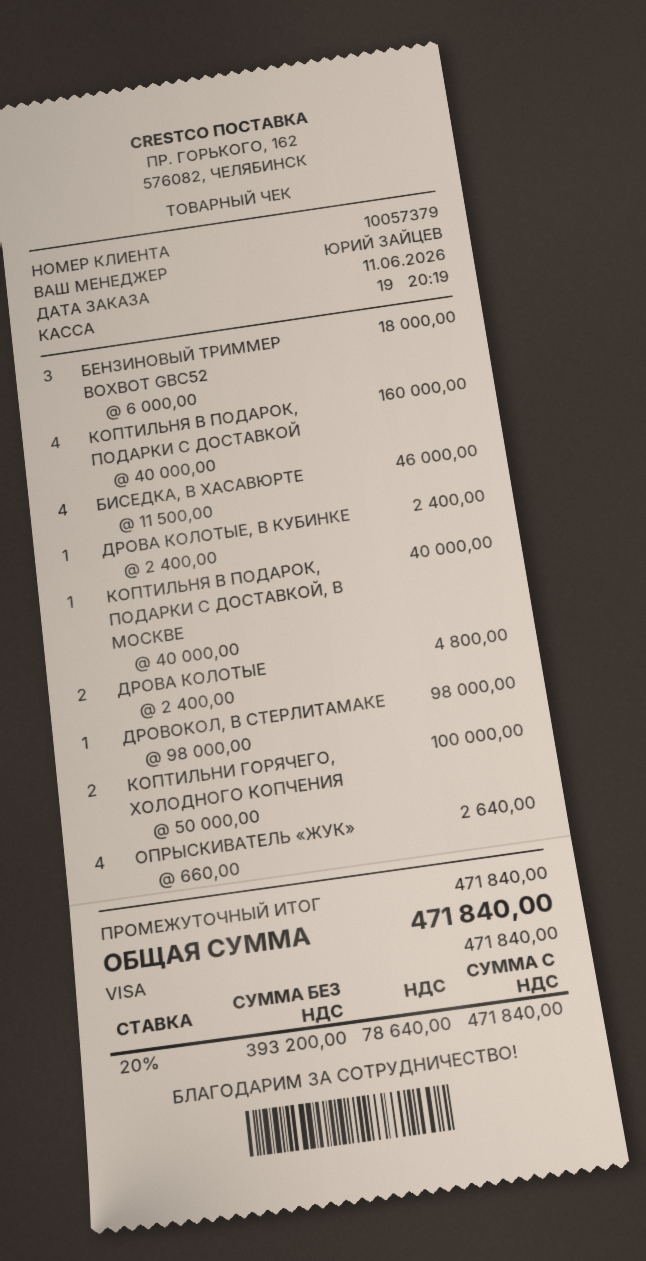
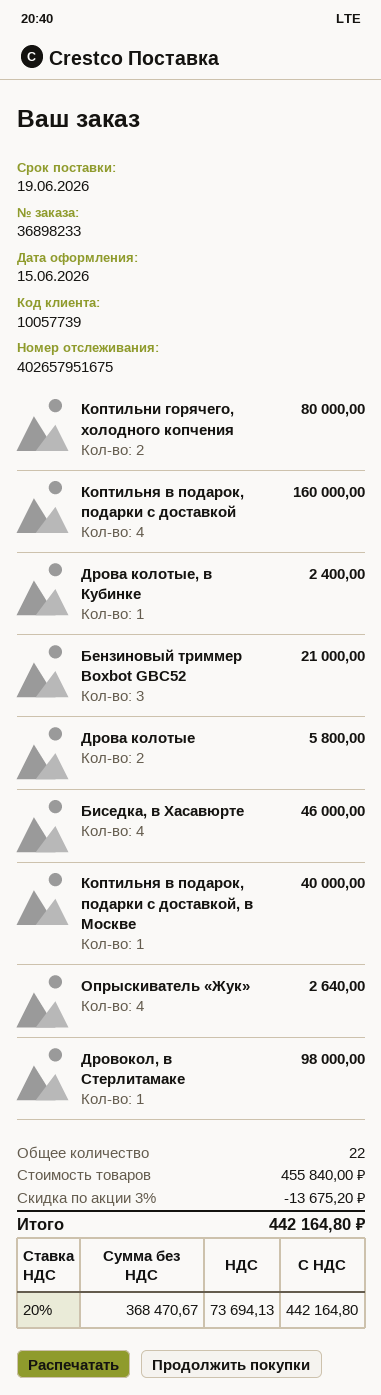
order date: 2026-06-11 -> 2026-06-15
customer number: 10057379 -> 10057739
БЕНЗИНОВЫЙ ТРИММЕР BOXBOT GBC52: 3 for 18000.00 -> 3 for 21000.00
ДРОВА КОЛОТЫЕ: 2 for 4800.00 -> 2 for 5800.00
КОПТИЛЬНИ ГОРЯЧЕГО, ХОЛОДНОГО КОПЧЕНИЯ: 2 for 100000.00 -> 2 for 80000.00
subtotal: 471840.00 -> 455840.00
discount: none -> 3% = 13675.20
net: 393200.00 -> 368470.67
tax: 20% = 78640.00 -> 20% = 73694.13
total: 471840.00 -> 442164.80

